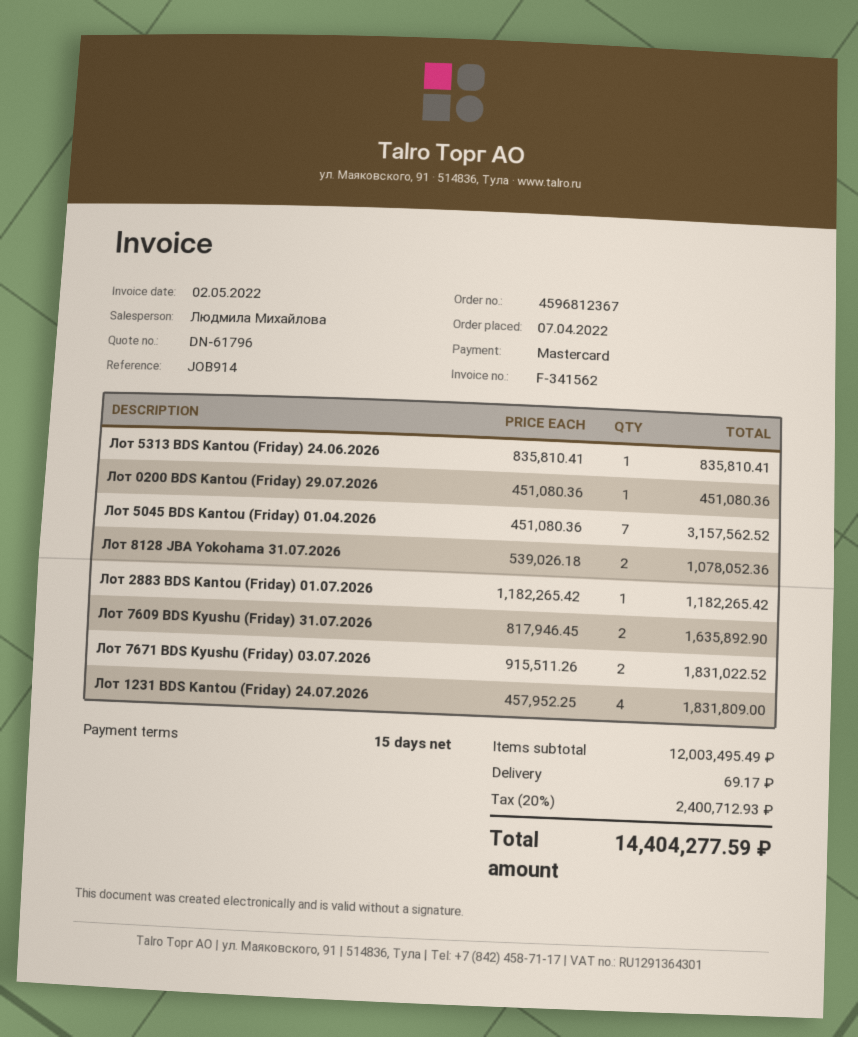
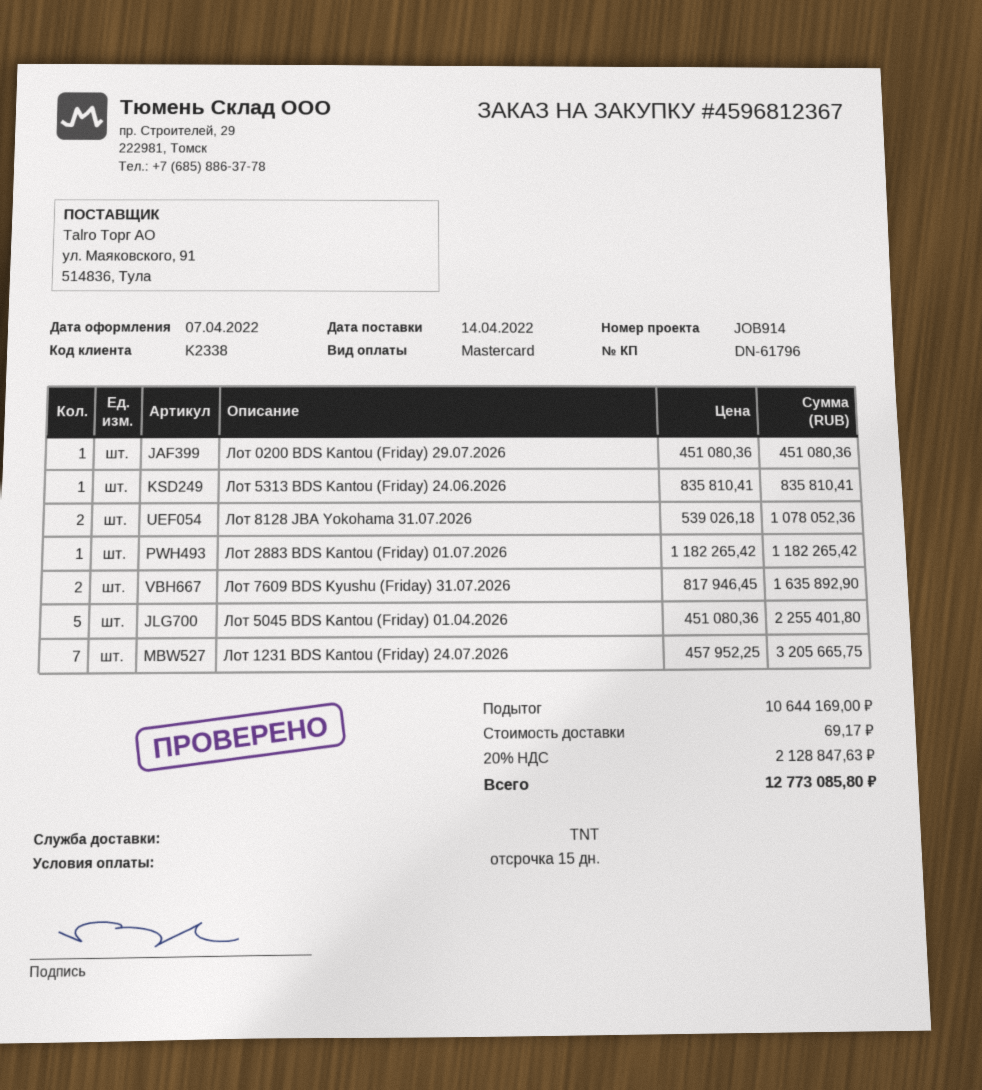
Лот 5045 BDS Kantou (Friday) 01.04.2026: 7 x 451080.36 = 3157562.52 -> 5 x 451080.36 = 2255401.80
Лот 7671 BDS Kyushu (Friday) 03.07.2026: 2 x 915511.26 = 1831022.52 -> none
Лот 1231 BDS Kantou (Friday) 24.07.2026: 4 x 457952.25 = 1831809.00 -> 7 x 457952.25 = 3205665.75
subtotal: 12003495.49 -> 10644169.00
tax: 20% = 2400712.93 -> 20% = 2128847.63
total: 14404277.59 -> 12773085.80

